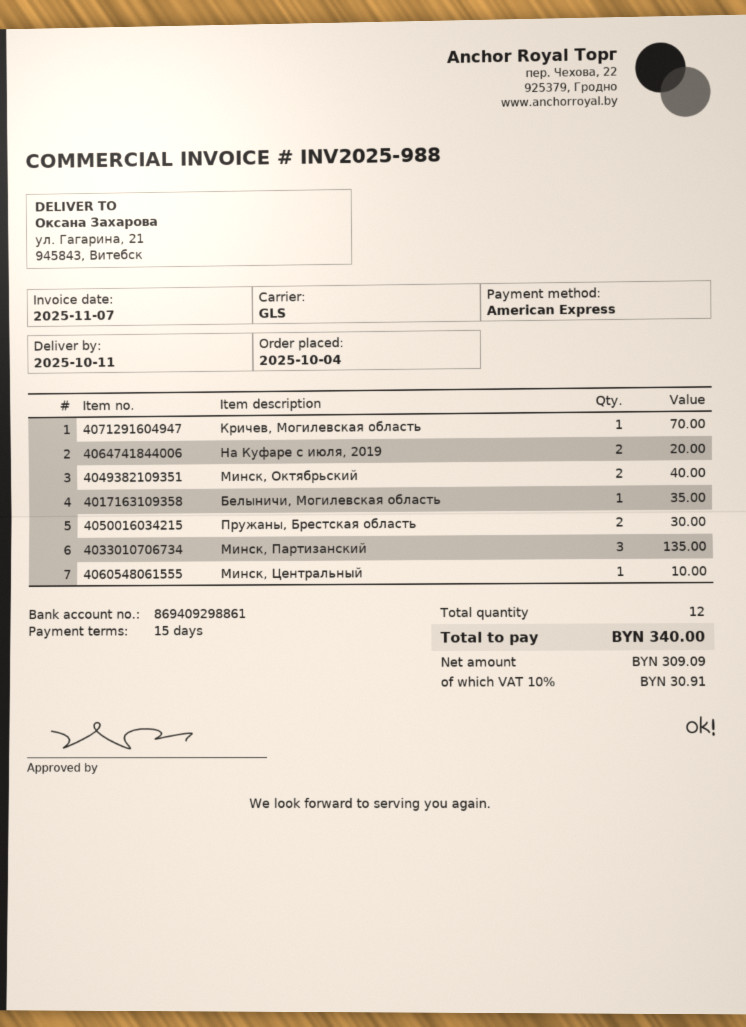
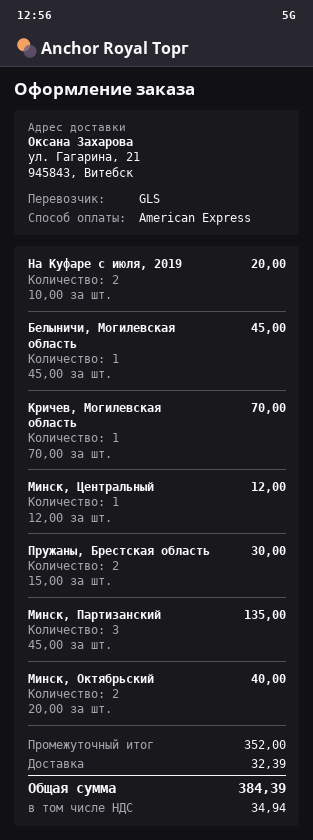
Белыничи, Могилевская область: 1 for 35.00 -> 1 for 45.00
Минск, Центральный: 1 for 10.00 -> 1 for 12.00
shipping: none -> 32.39
tax: 30.91 -> 34.94
total: 340.00 -> 384.39

